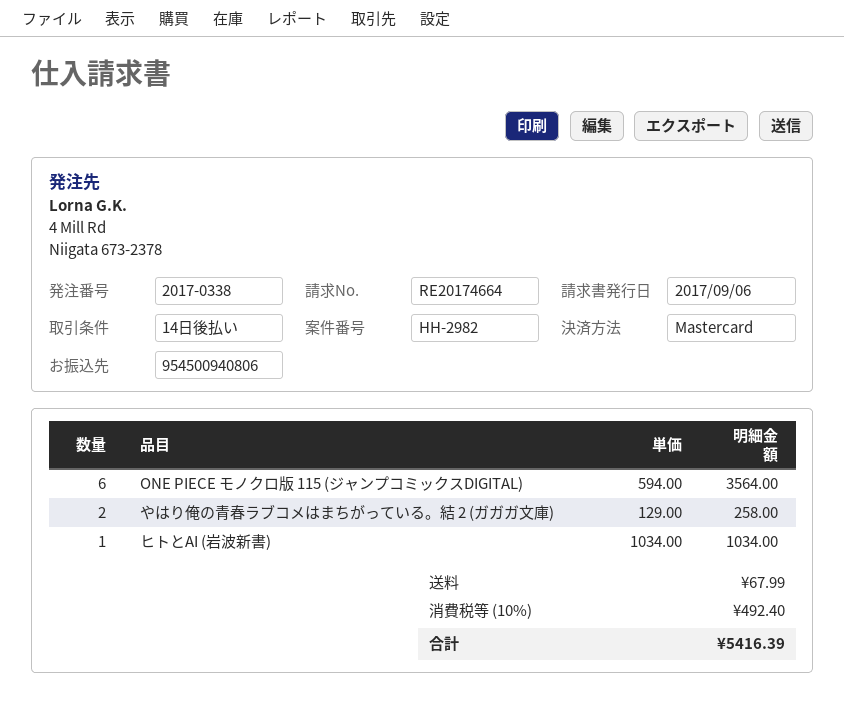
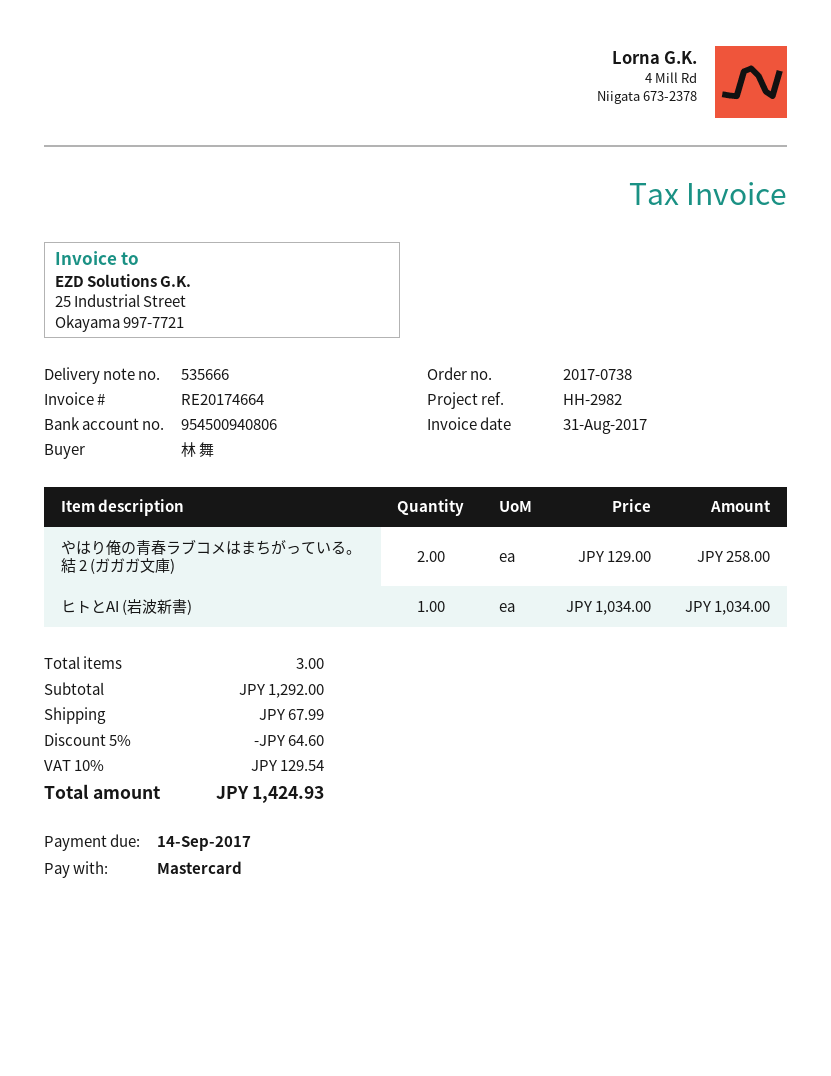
order number: 2017-0338 -> 2017-0738
invoice date: 2017-09-06 -> 2017-08-31
ONE PIECE モノクロ版 115 (ジャンプコミックスDIGITAL): 6 x 594.00 = 3564.00 -> none
discount: none -> 5% = 64.60
tax: 10% = 492.40 -> 10% = 129.54
total: 5416.39 -> 1424.93

